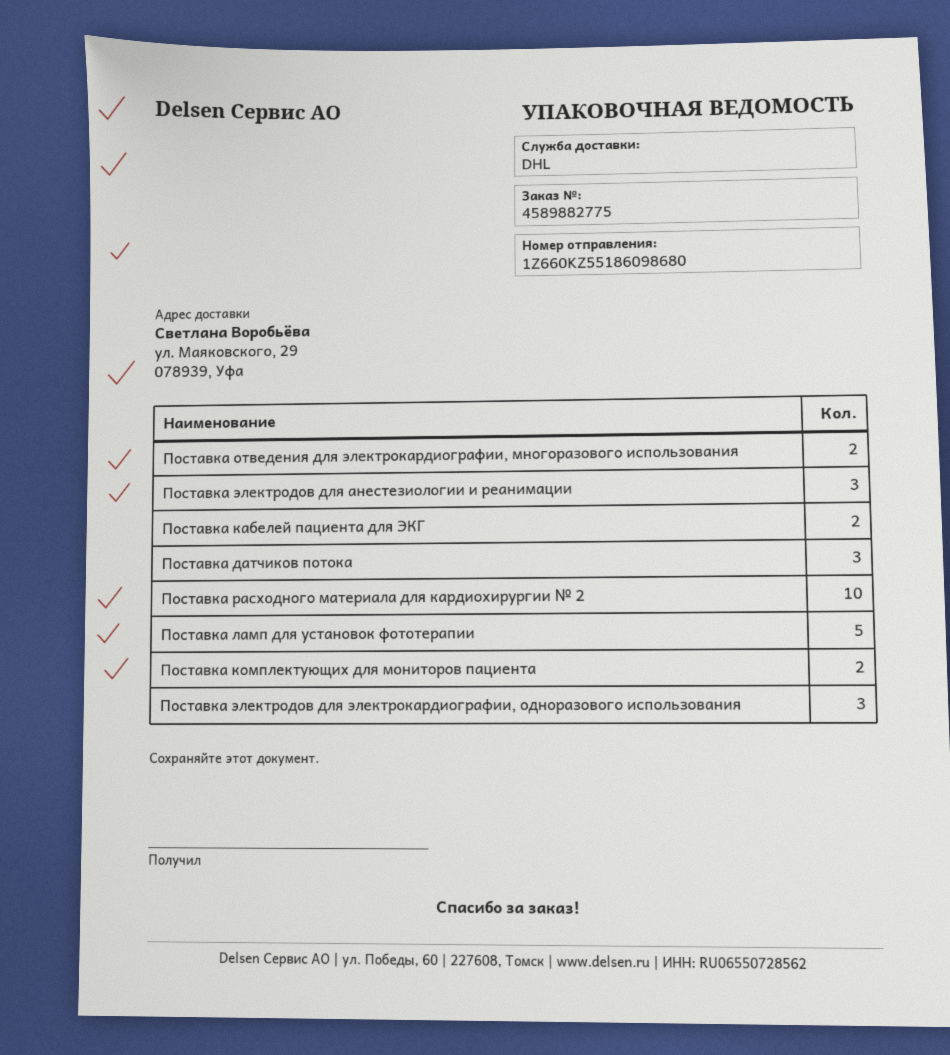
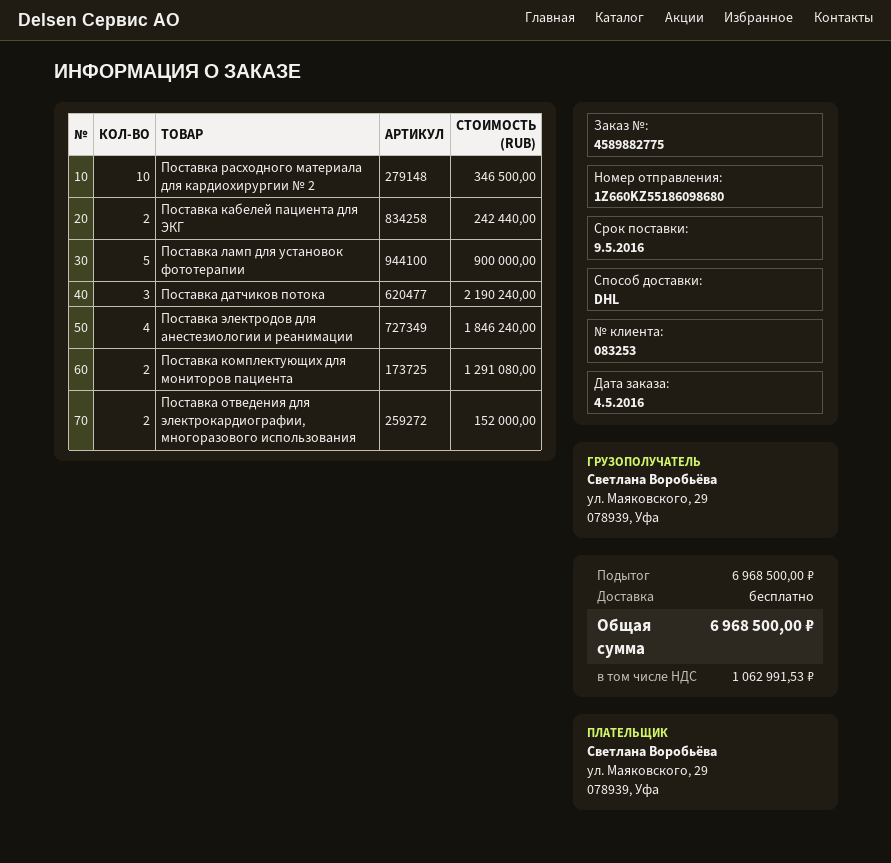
Поставка электродов для анестезиологии и реанимации: 3 -> 4
Поставка электродов для электрокардиографии, одноразового использования: 3 -> none

